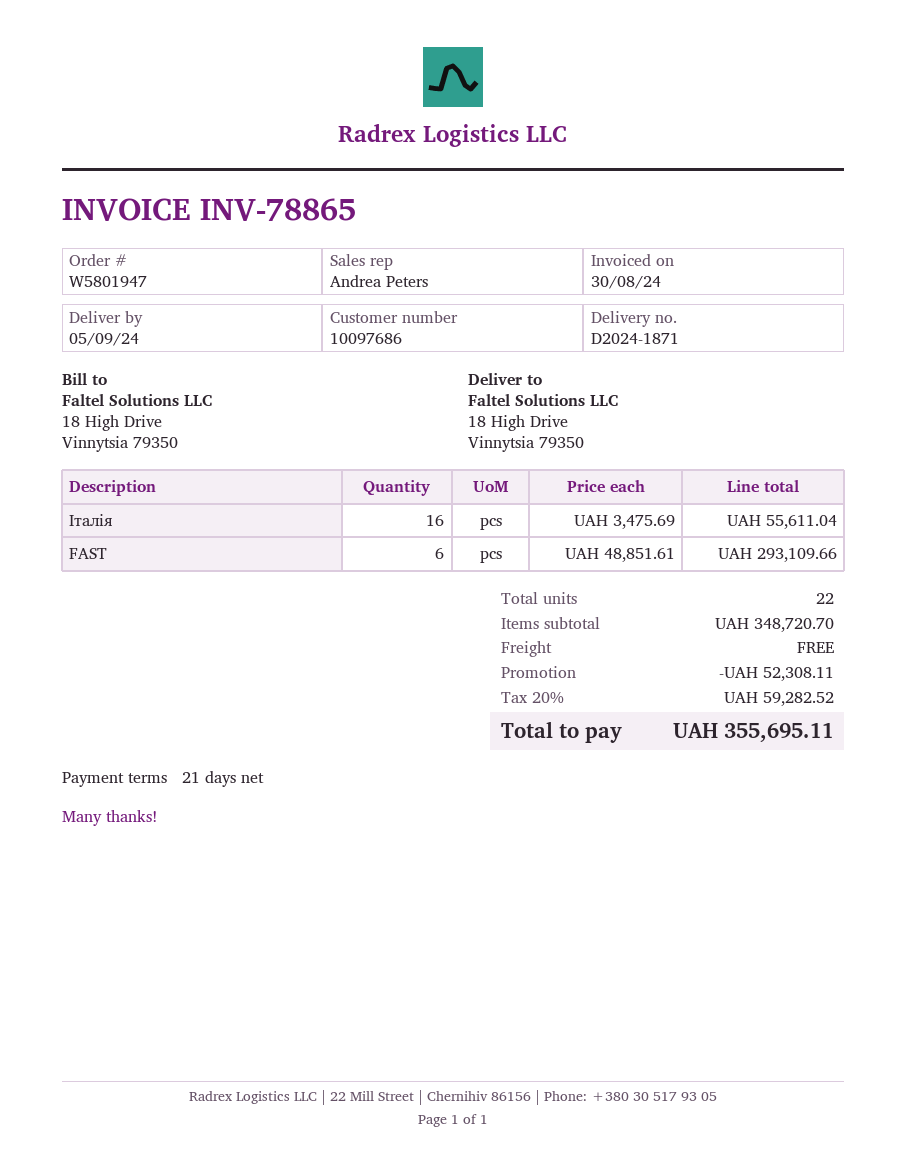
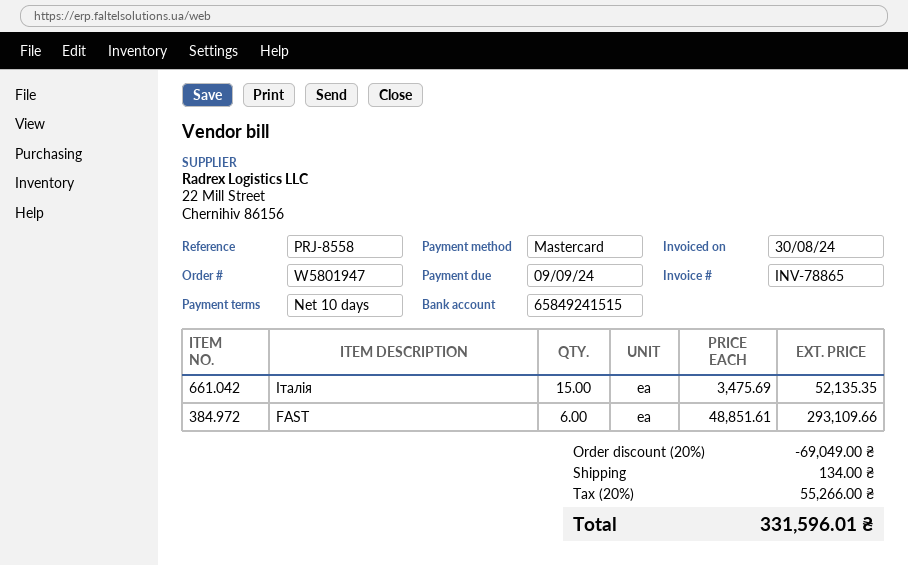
payment terms: 21 days -> 10 days
Італія: 16 x 3475.69 = 55611.04 -> 15 x 3475.69 = 52135.35
discount: 52308.11 -> 69049.00
shipping: 0.00 -> 134.00
tax: 20% = 59282.52 -> 20% = 55266.00
total: 355695.11 -> 331596.01

